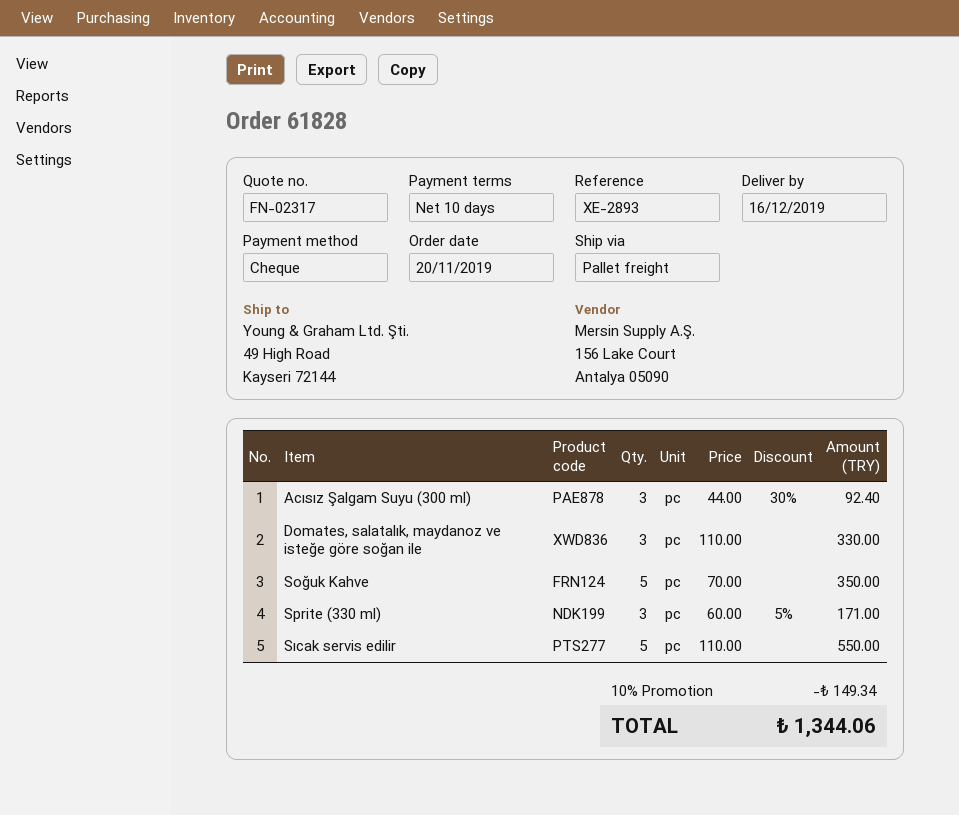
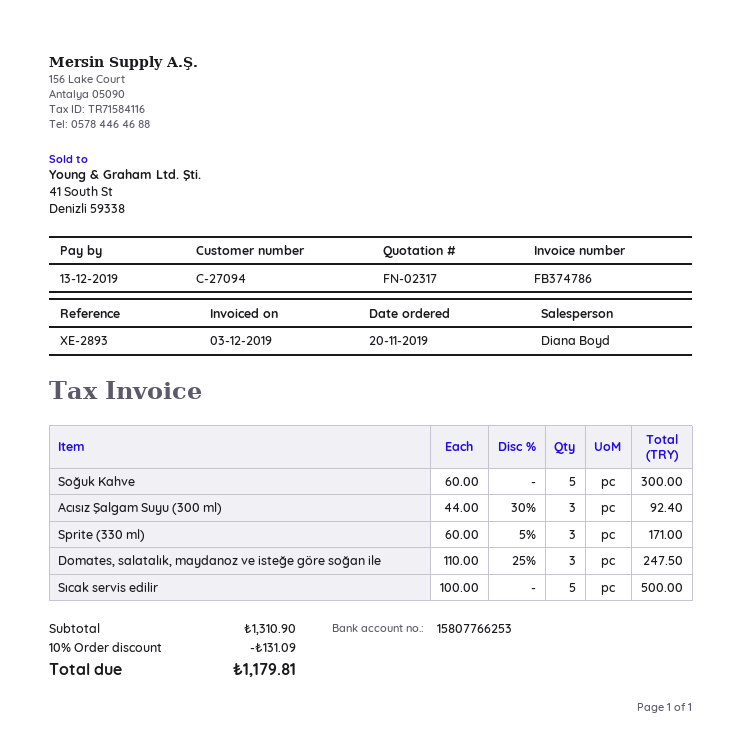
Domates, salatalık, maydanoz ve isteğe göre soğan ile: 3 x 110.00 = 330.00 -> 3 x 110.00 - 25% = 247.50
Soğuk Kahve: 5 x 70.00 = 350.00 -> 5 x 60.00 = 300.00
Sıcak servis edilir: 5 x 110.00 = 550.00 -> 5 x 100.00 = 500.00
discount: 10% = 149.34 -> 10% = 131.09
total: 1344.06 -> 1179.81

